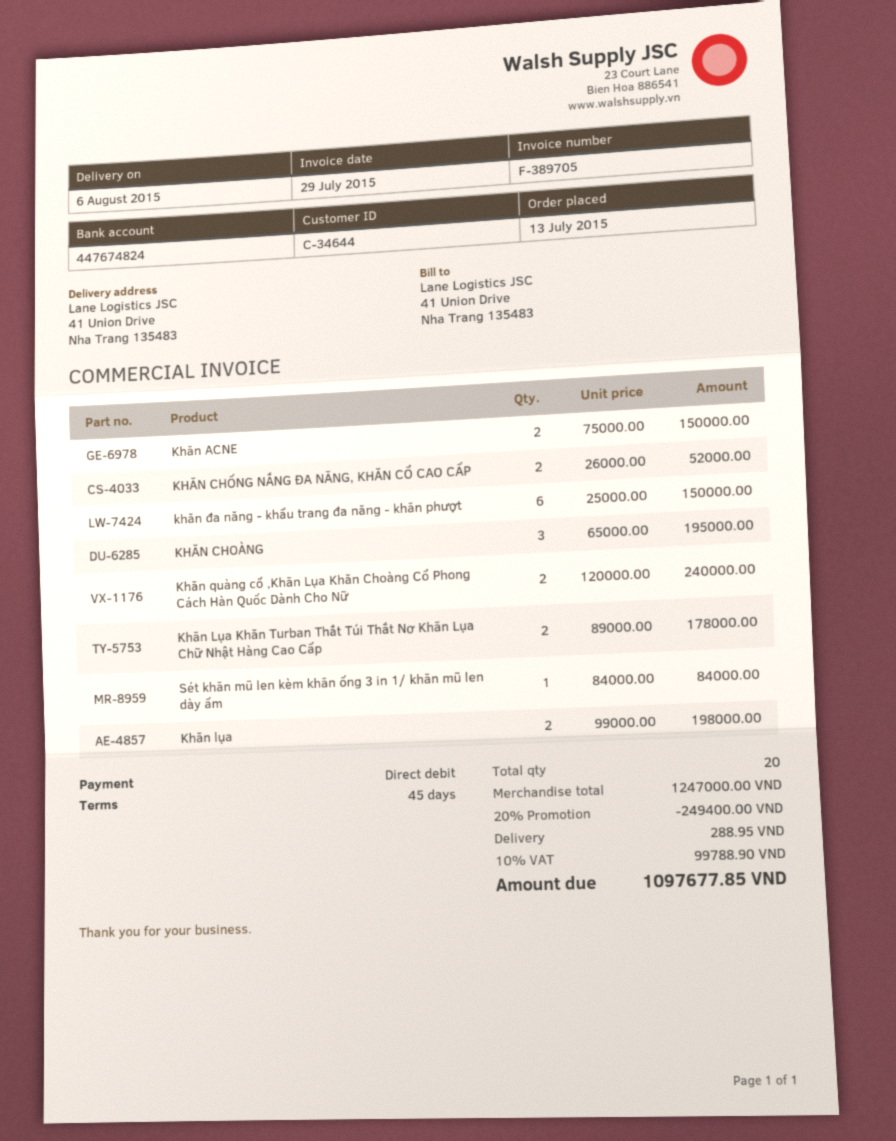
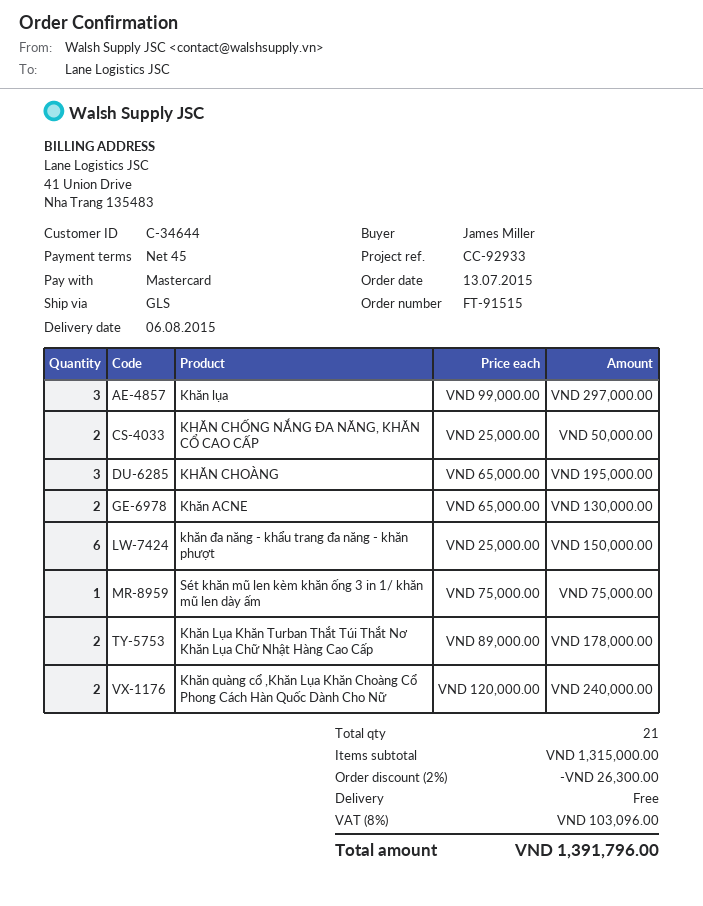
payment method: direct debit -> Mastercard
Khăn ACNE: 2 x 75000.00 = 150000.00 -> 2 x 65000.00 = 130000.00
KHĂN CHỐNG NẮNG ĐA NĂNG, KHĂN CỔ CAO CẤP: 2 x 26000.00 = 52000.00 -> 2 x 25000.00 = 50000.00
Sét khăn mũ len kèm khăn ống 3 in 1/ khăn mũ len dày ấm: 1 x 84000.00 = 84000.00 -> 1 x 75000.00 = 75000.00
Khăn lụa: 2 x 99000.00 = 198000.00 -> 3 x 99000.00 = 297000.00
total quantity: 20 -> 21
subtotal: 1247000.00 -> 1315000.00
discount: 20% = 249400.00 -> 2% = 26300.00
shipping: 288.95 -> 0.00
tax: 10% = 99788.90 -> 8% = 103096.00
total: 1097677.85 -> 1391796.00

